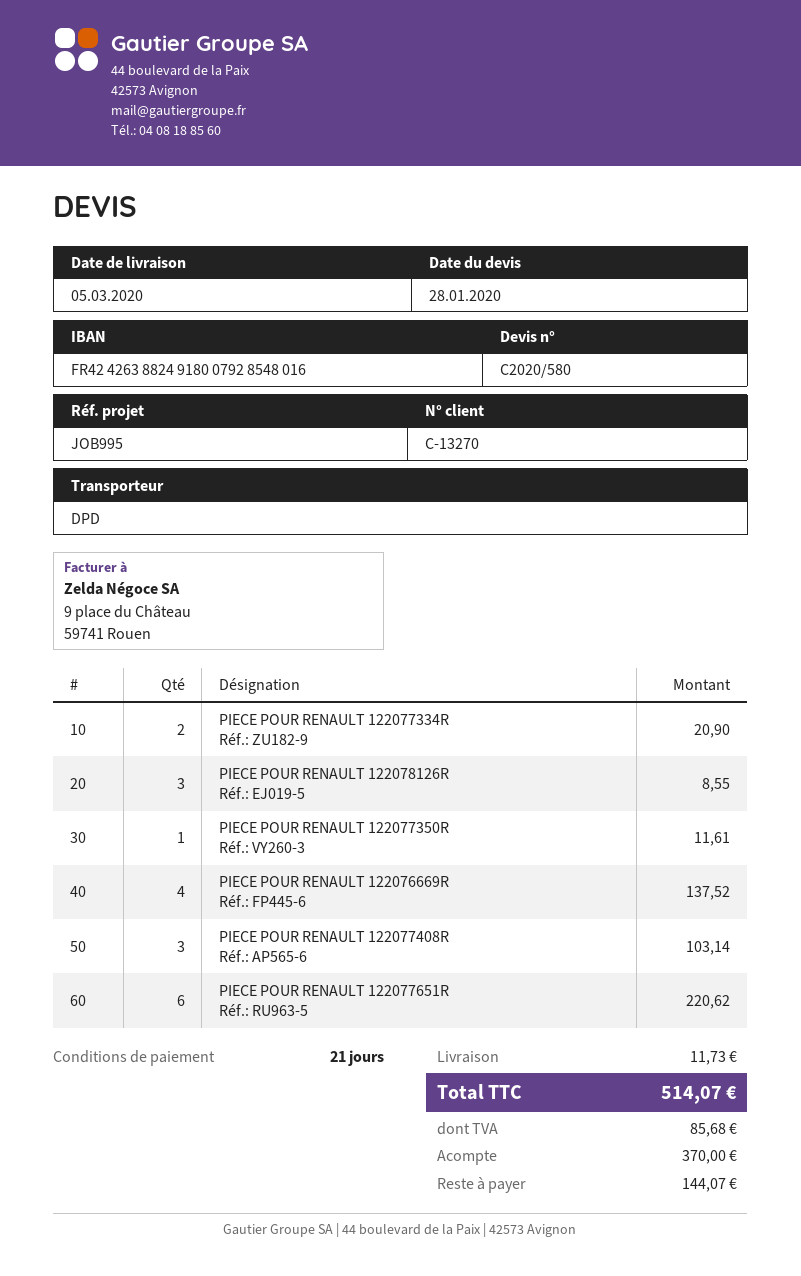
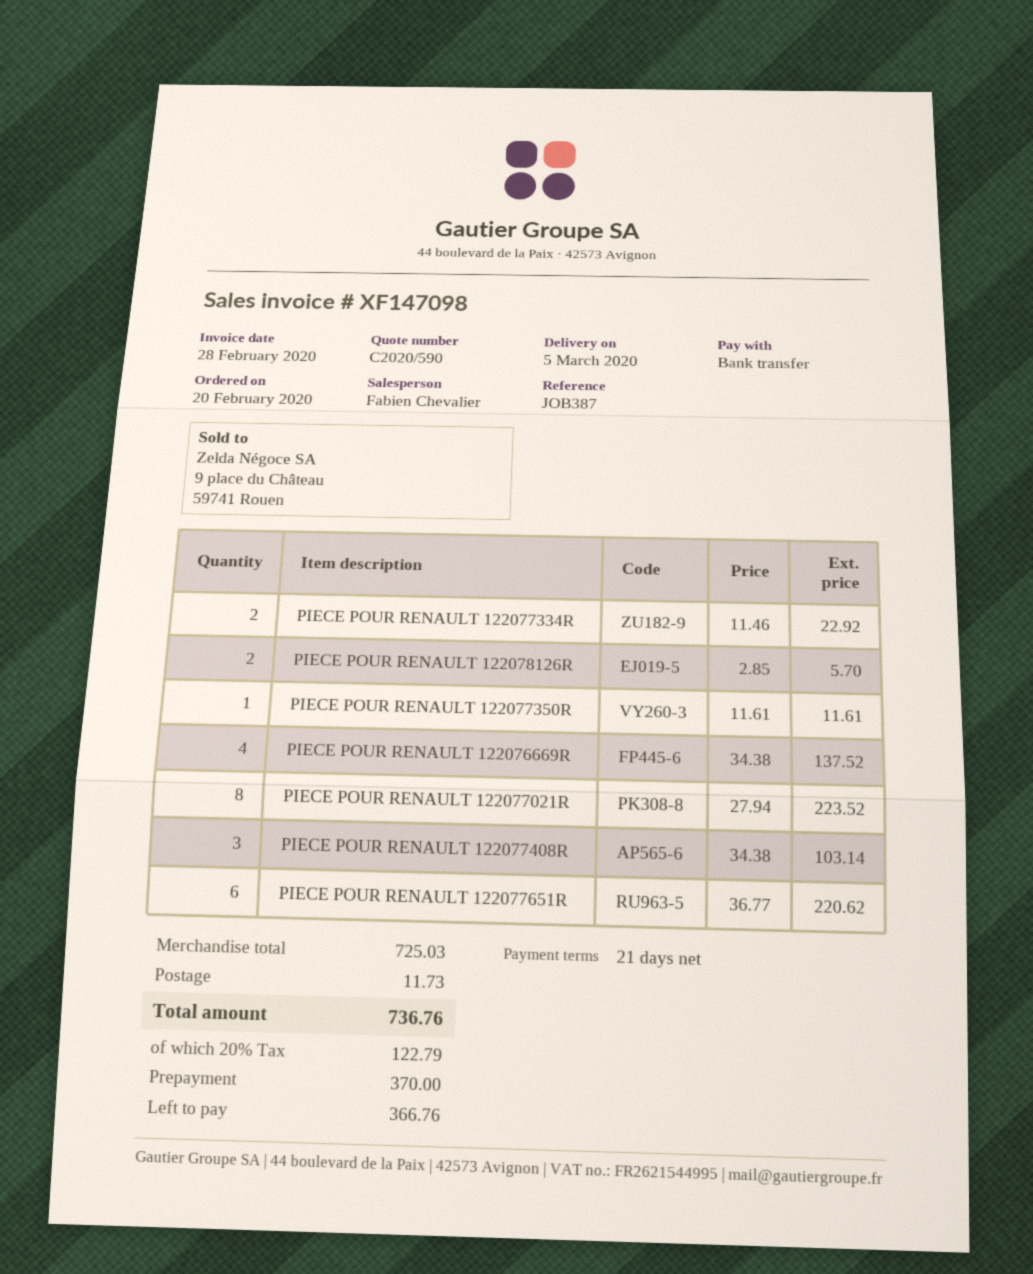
quote number: C2020/580 -> C2020/590
reference: JOB995 -> JOB387
PIECE POUR RENAULT 122077334R: 2 for 20.90 -> 2 for 22.92
PIECE POUR RENAULT 122078126R: 3 for 8.55 -> 2 for 5.70
PIECE POUR RENAULT 122077021R: none -> 8 for 223.52
tax: 85.68 -> 122.79
total: 514.07 -> 736.76
balance: 144.07 -> 366.76

